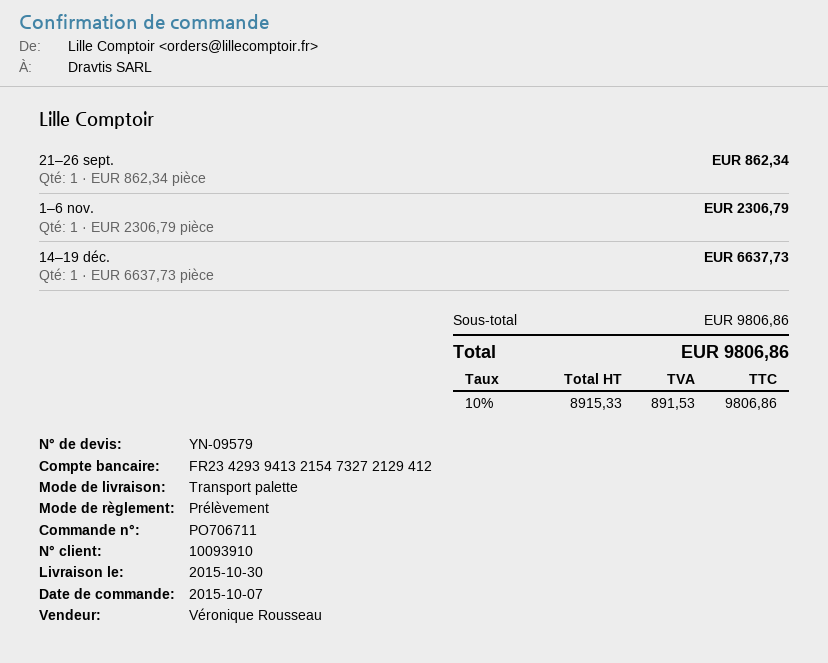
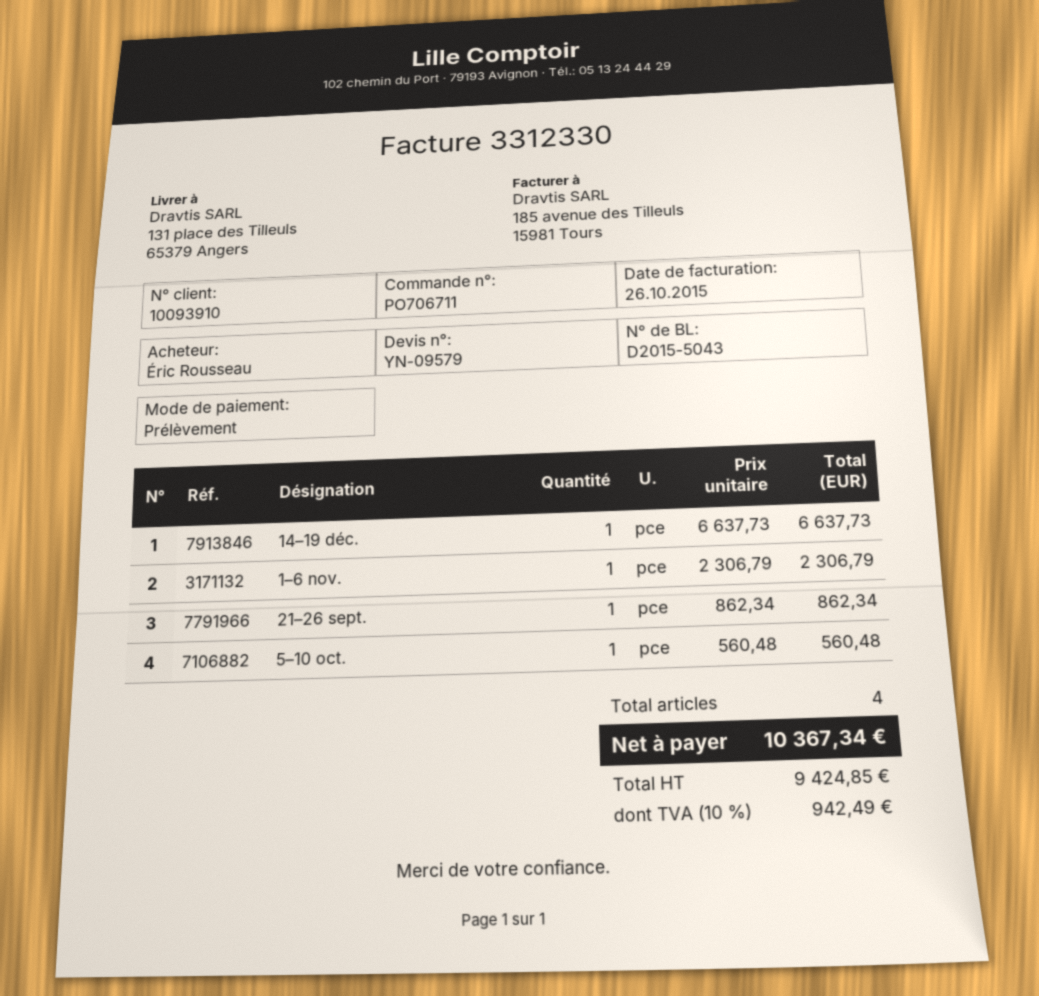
5–10 oct.: none -> 1 x 560.48 = 560.48
net: 8915.33 -> 9424.85
tax: 10% = 891.53 -> 10% = 942.49
total: 9806.86 -> 10367.34

